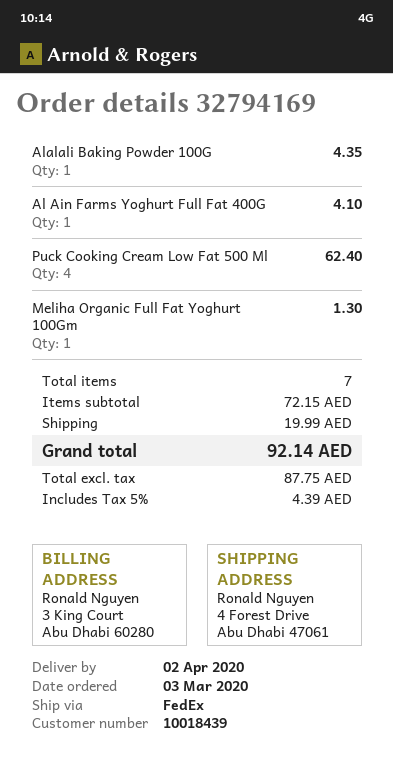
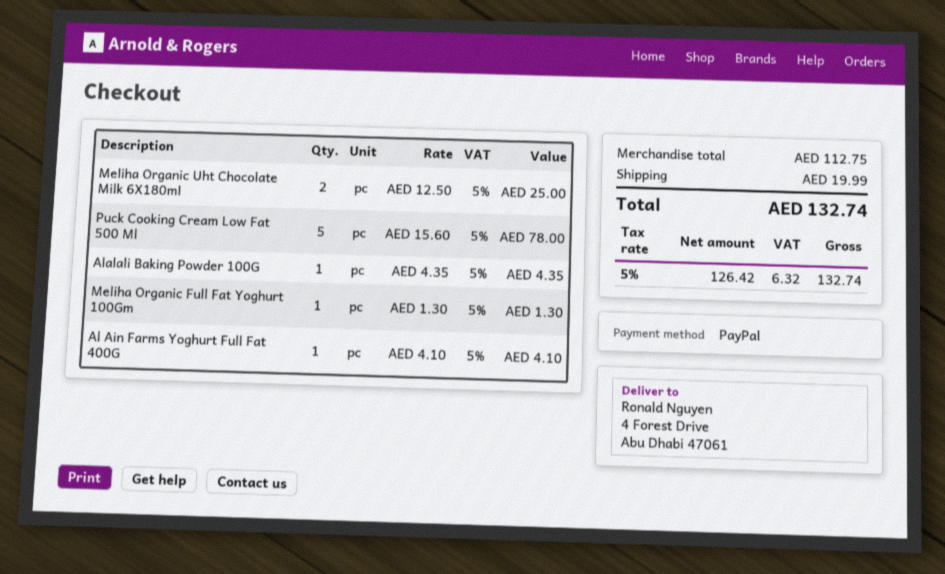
Puck Cooking Cream Low Fat 500 Ml: 4 for 62.40 -> 5 for 78.00
Meliha Organic Uht Chocolate Milk 6X180ml: none -> 2 for 25.00
subtotal: 72.15 -> 112.75
net: 87.75 -> 126.42
tax: 5% = 4.39 -> 5% = 6.32
total: 92.14 -> 132.74

